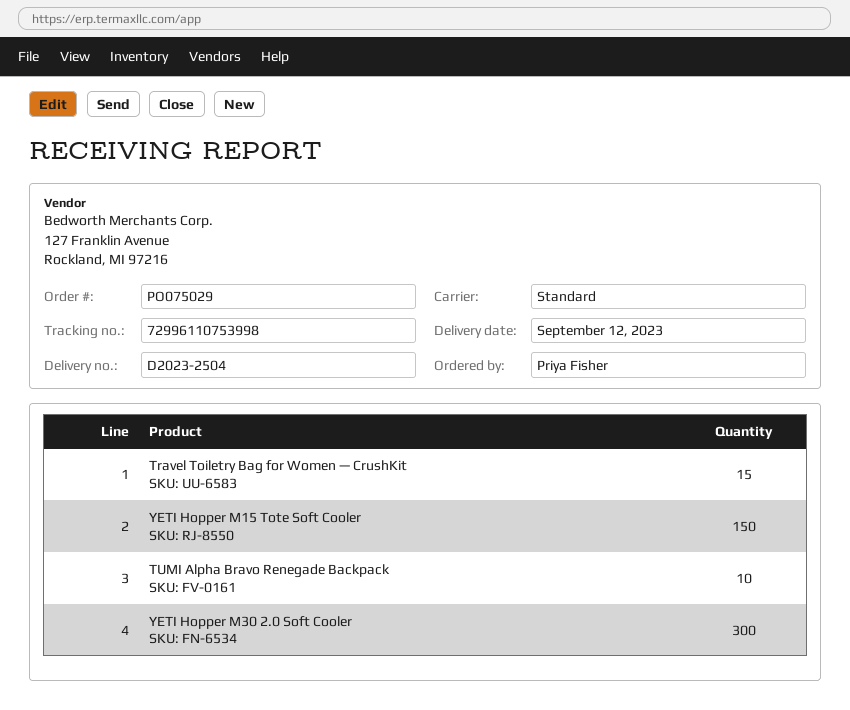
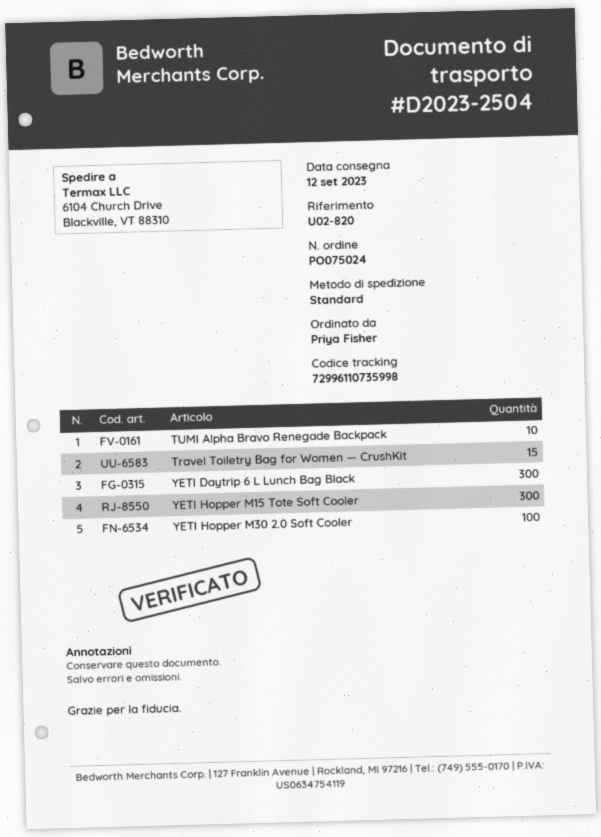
order number: PO075029 -> PO075024
tracking number: 72996110753998 -> 72996110735998
YETI Hopper M15 Tote Soft Cooler: 150 -> 300
YETI Hopper M30 2.0 Soft Cooler: 300 -> 100
YETI Daytrip 6 L Lunch Bag Black: none -> 300

